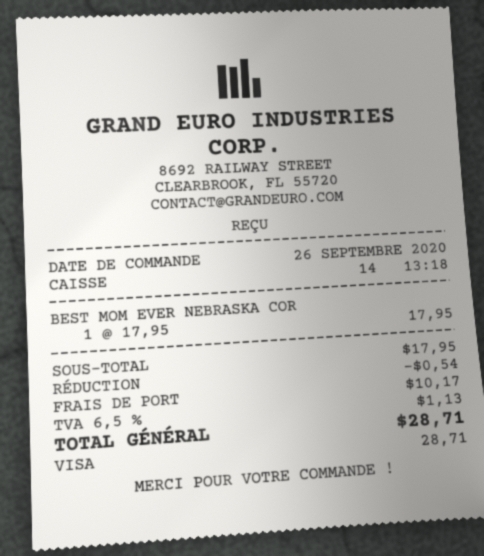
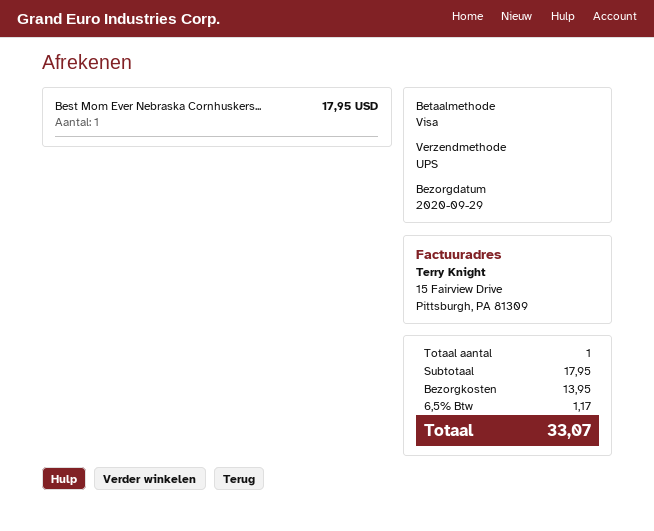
discount: 0.54 -> none
shipping: 10.17 -> 13.95
tax: 6.5% = 1.13 -> 6.5% = 1.17
total: 28.71 -> 33.07

